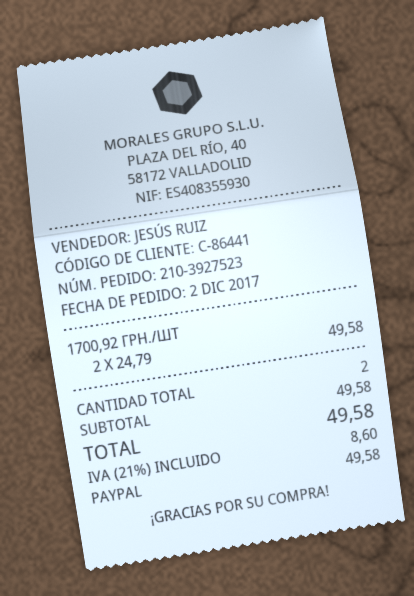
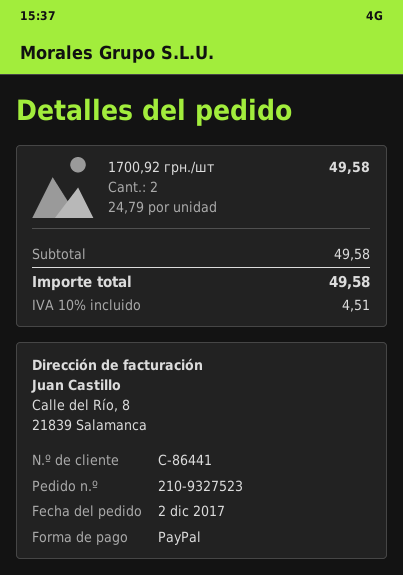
order number: 210-3927523 -> 210-9327523
tax: 21% = 8.60 -> 10% = 4.51

